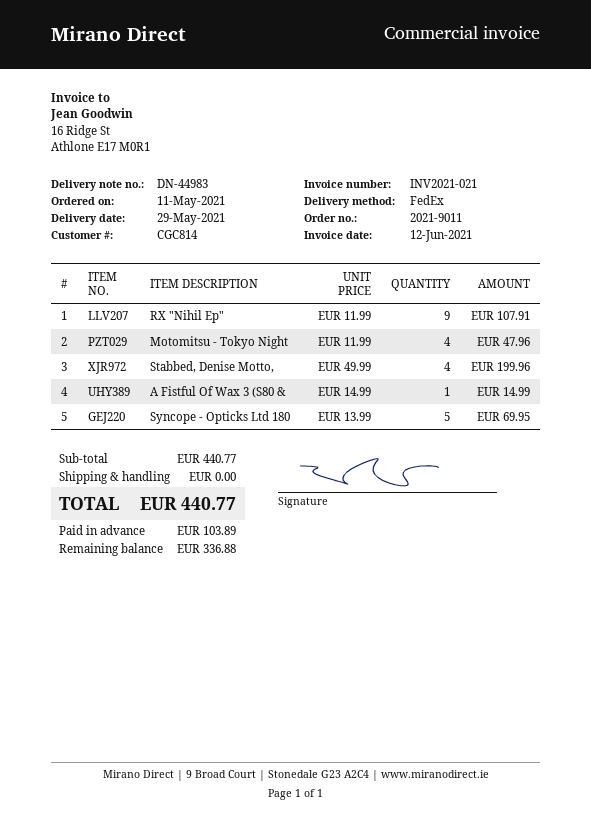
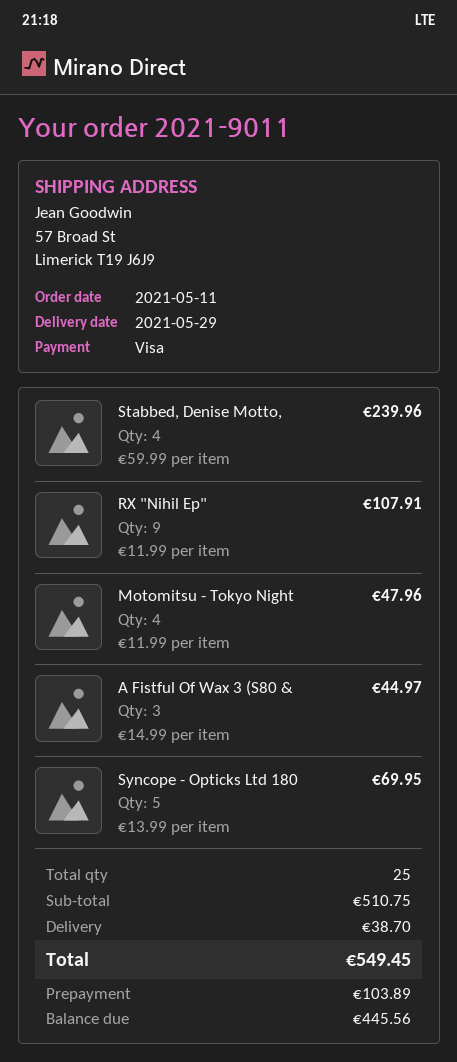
Stabbed, Denise Motto,: 4 x 49.99 = 199.96 -> 4 x 59.99 = 239.96
A Fistful Of Wax 3 (S80 &: 1 x 14.99 = 14.99 -> 3 x 14.99 = 44.97
subtotal: 440.77 -> 510.75
shipping: 0.00 -> 38.70
total: 440.77 -> 549.45
balance: 336.88 -> 445.56

